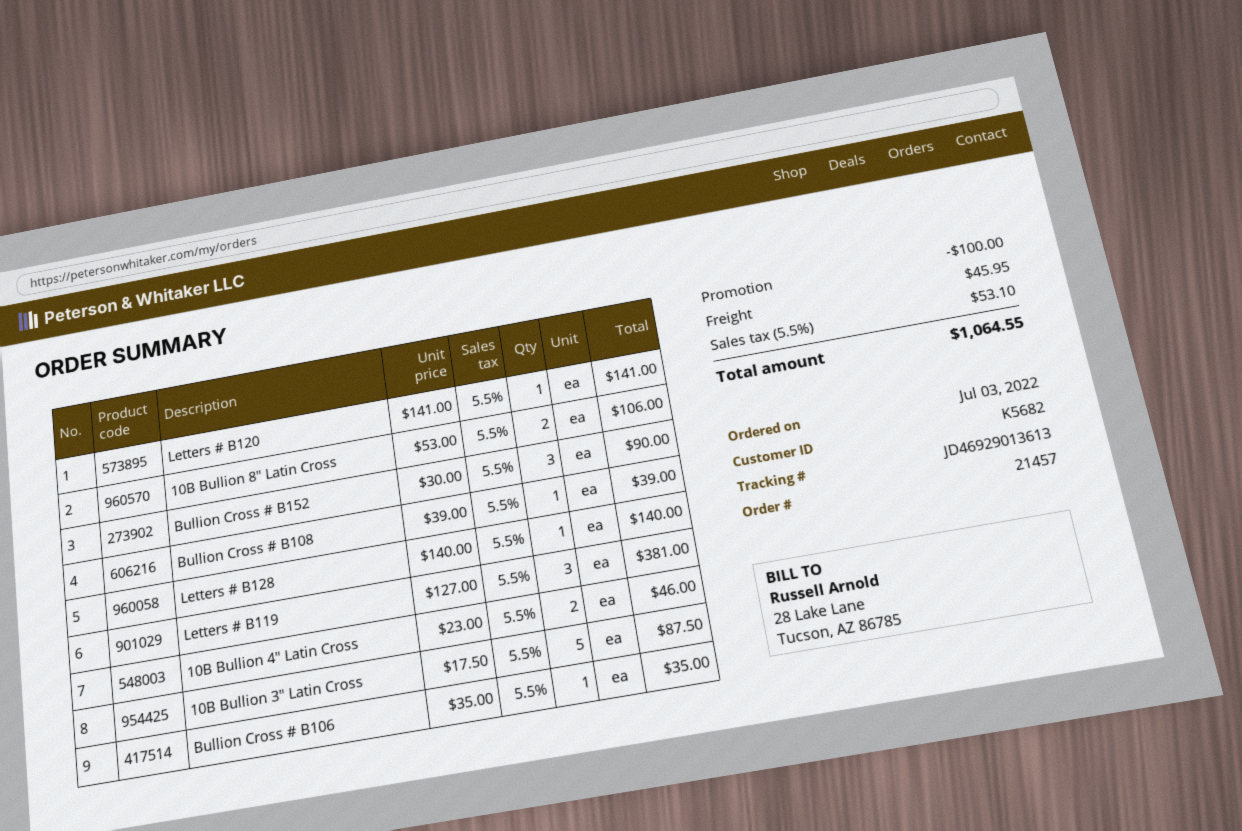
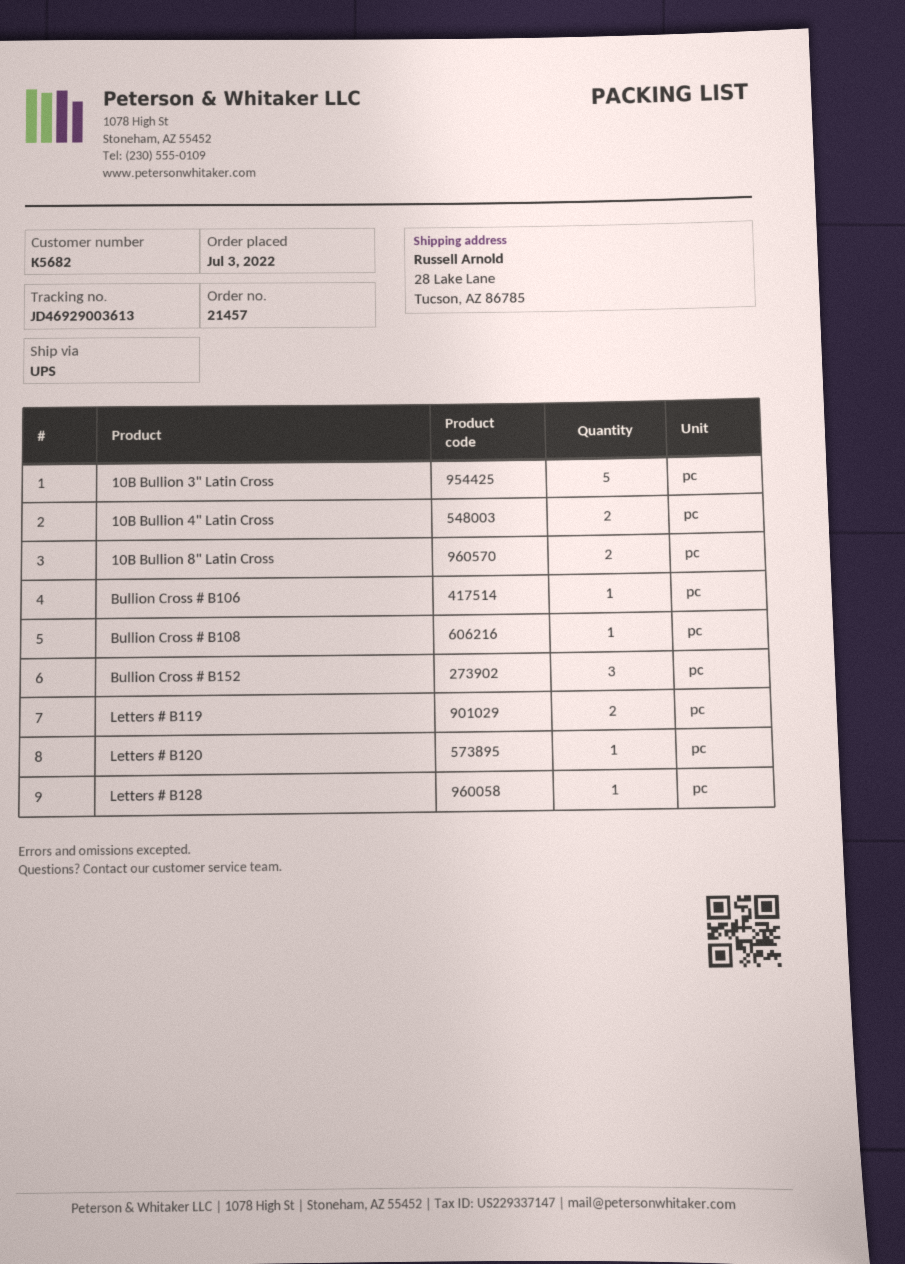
tracking number: JD46929013613 -> JD46929003613
Letters # B119: 3 -> 2

